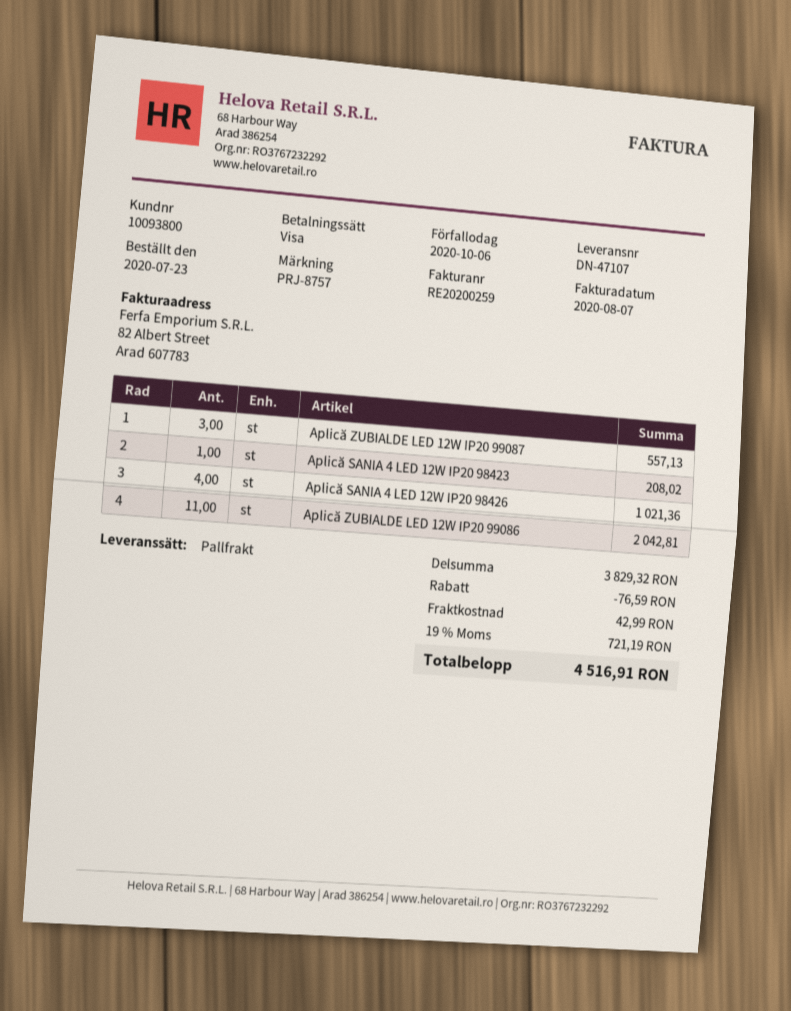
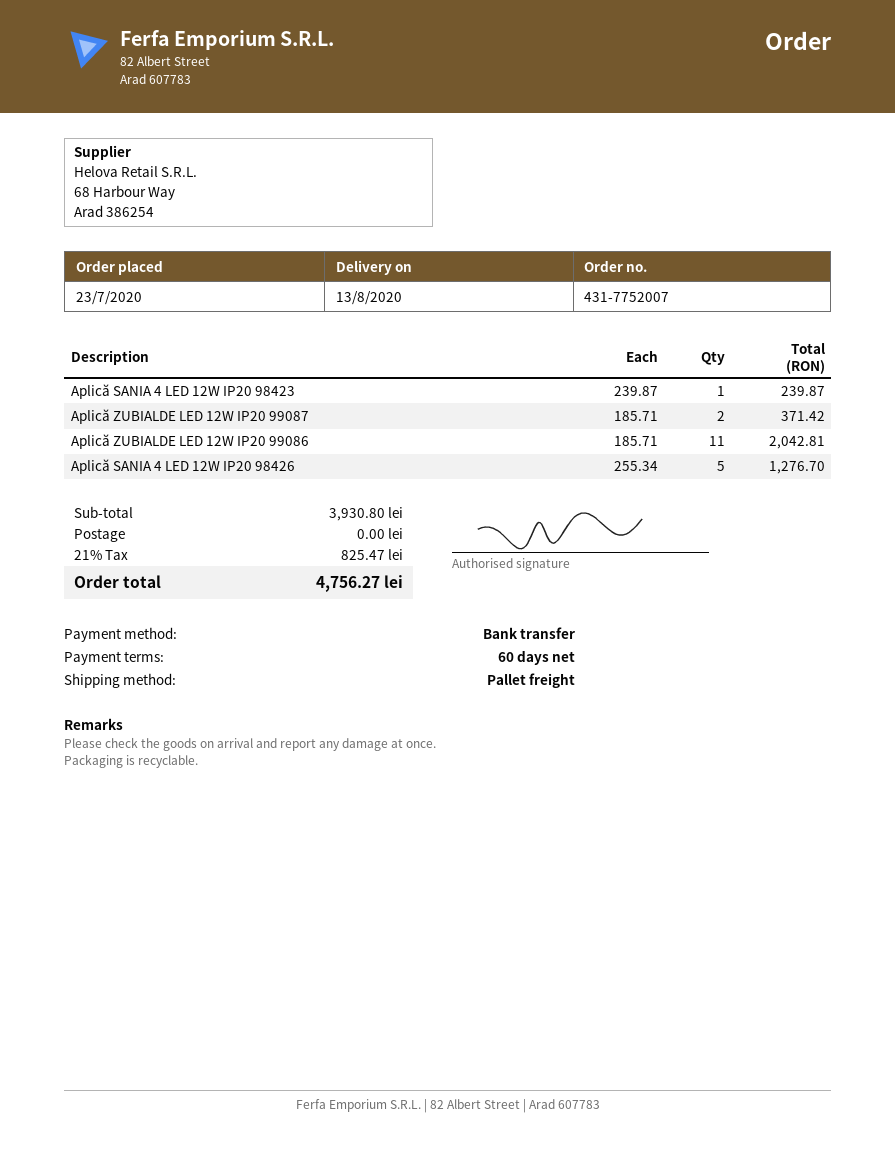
payment method: Visa -> bank transfer
Aplică ZUBIALDE LED 12W IP20 99087: 3 for 557.13 -> 2 for 371.42
Aplică SANIA 4 LED 12W IP20 98423: 1 for 208.02 -> 1 for 239.87
Aplică SANIA 4 LED 12W IP20 98426: 4 for 1021.36 -> 5 for 1276.70
subtotal: 3829.32 -> 3930.80
discount: 76.59 -> none
shipping: 42.99 -> 0.00
tax: 19% = 721.19 -> 21% = 825.47
total: 4516.91 -> 4756.27

